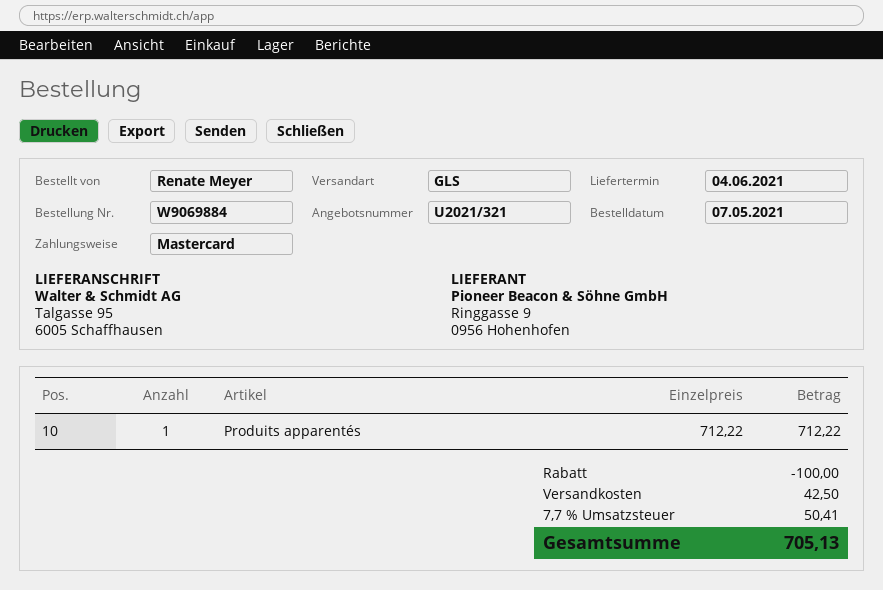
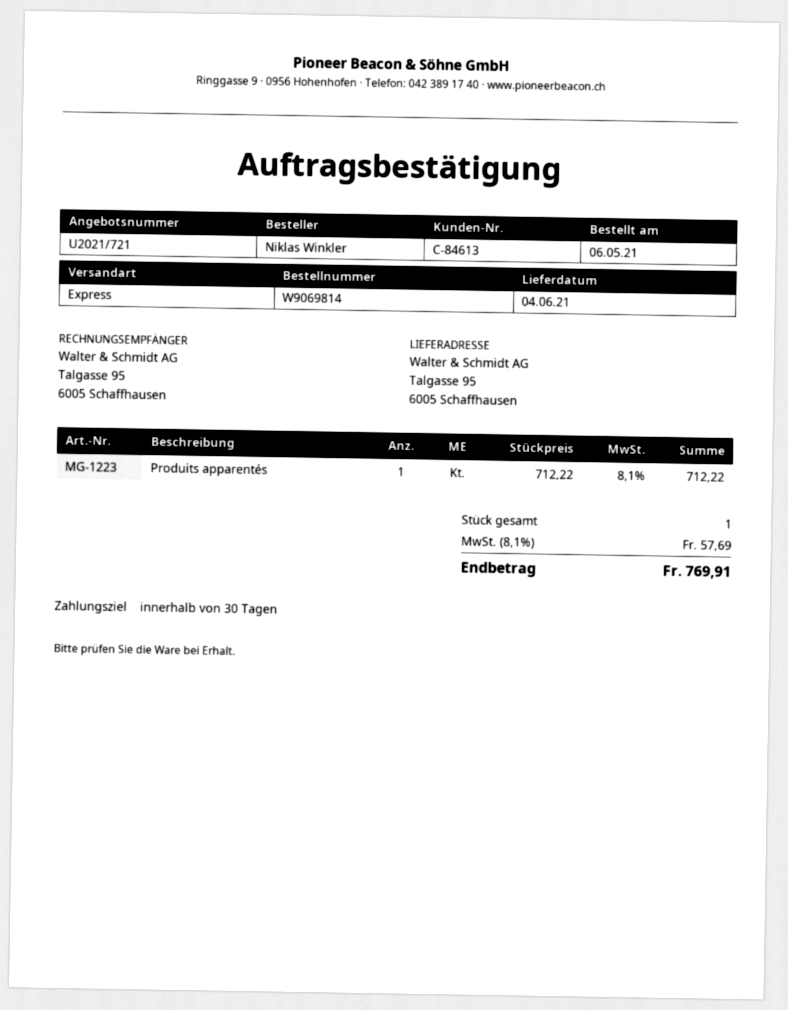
quote number: U2021/321 -> U2021/721
order number: W9069884 -> W9069814
order date: 2021-05-07 -> 2021-05-06
ordered by: Renate Meyer -> Niklas Winkler
shipping method: GLS -> express
discount: 100.00 -> none
shipping: 42.50 -> none
tax: 7.7% = 50.41 -> 8.1% = 57.69
total: 705.13 -> 769.91

